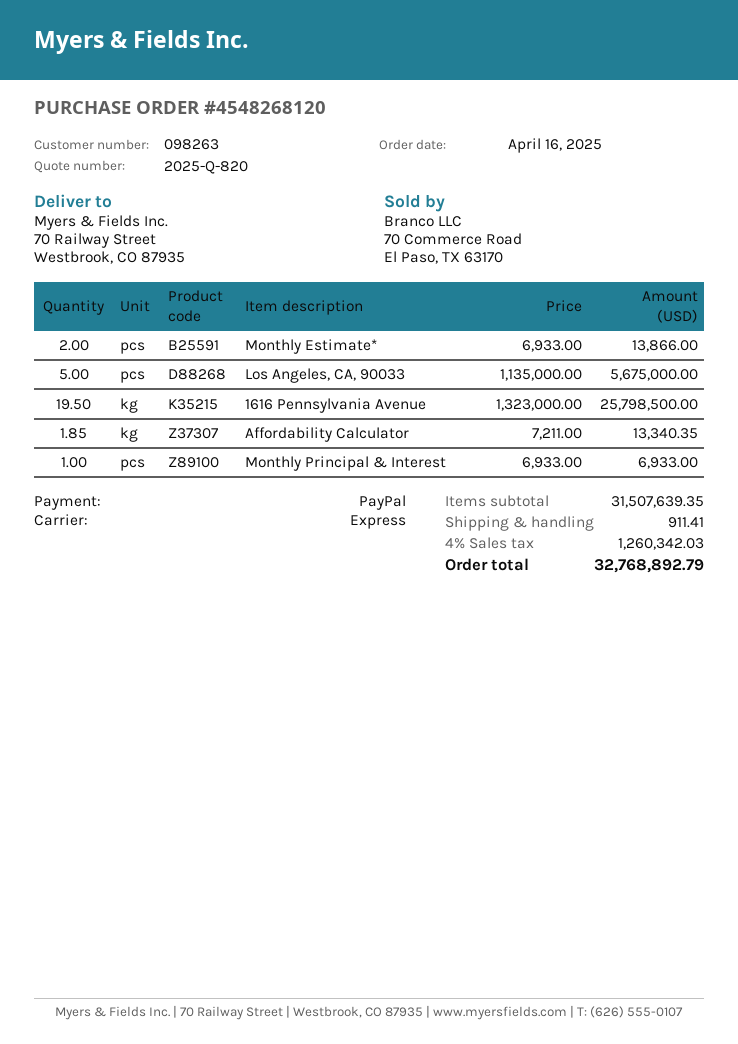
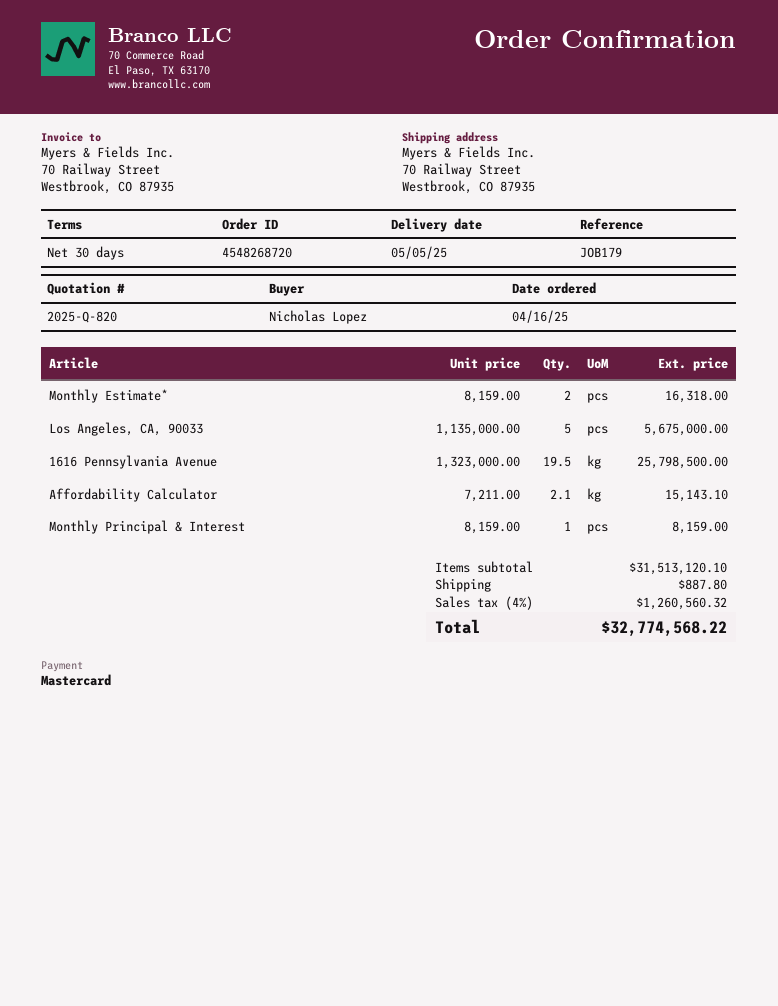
order number: 4548268120 -> 4548268720
payment method: PayPal -> Mastercard
Monthly Estimate*: 2 x 6933.00 = 13866.00 -> 2 x 8159.00 = 16318.00
Affordability Calculator: 1.85 x 7211.00 = 13340.35 -> 2.1 x 7211.00 = 15143.10
Monthly Principal & Interest: 1 x 6933.00 = 6933.00 -> 1 x 8159.00 = 8159.00
subtotal: 31507639.35 -> 31513120.10
shipping: 911.41 -> 887.80
tax: 4% = 1260342.03 -> 4% = 1260560.32
total: 32768892.79 -> 32774568.22

